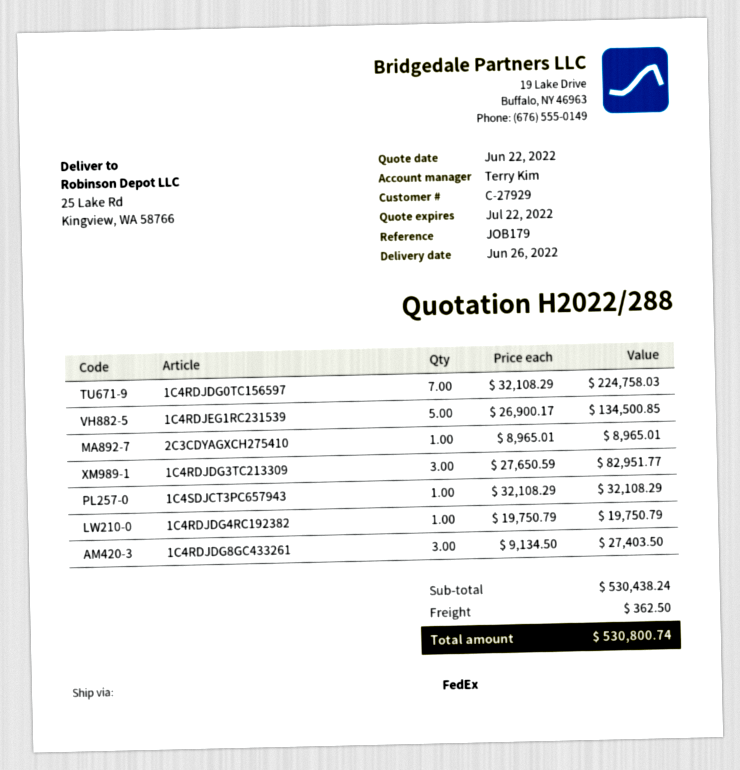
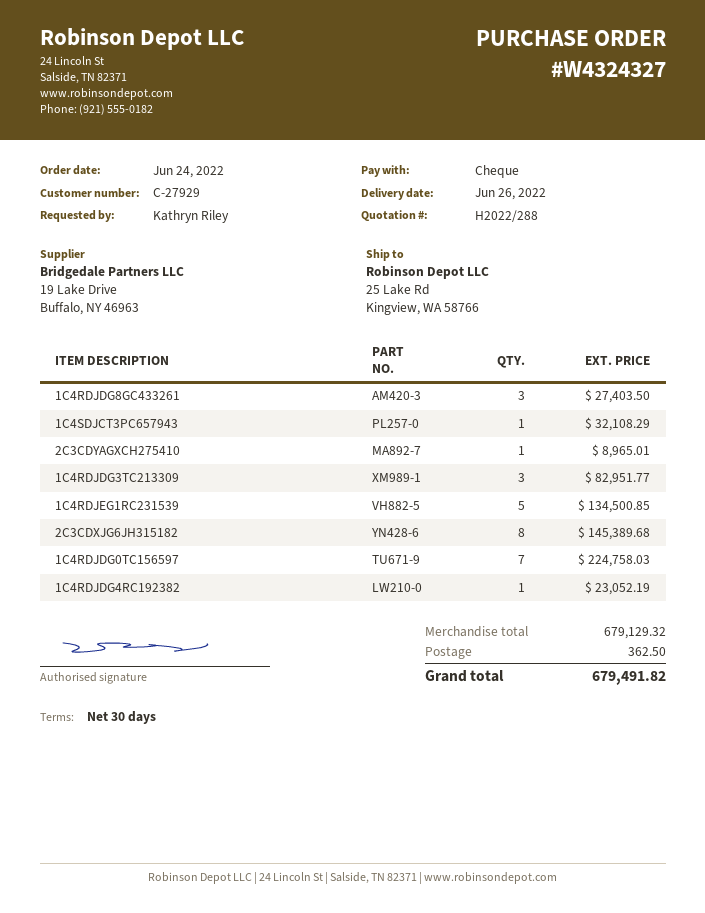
1C4RDJDG4RC192382: 1 for 19750.79 -> 1 for 23052.19
2C3CDXJG6JH315182: none -> 8 for 145389.68
subtotal: 530438.24 -> 679129.32
total: 530800.74 -> 679491.82

